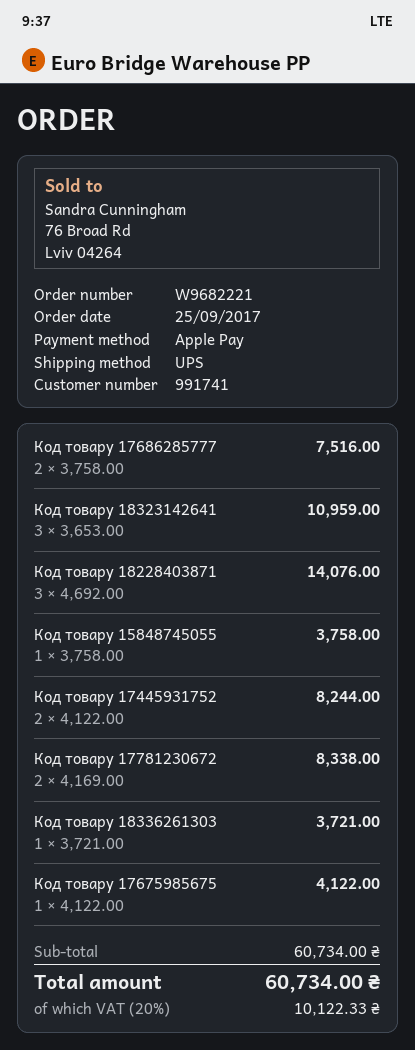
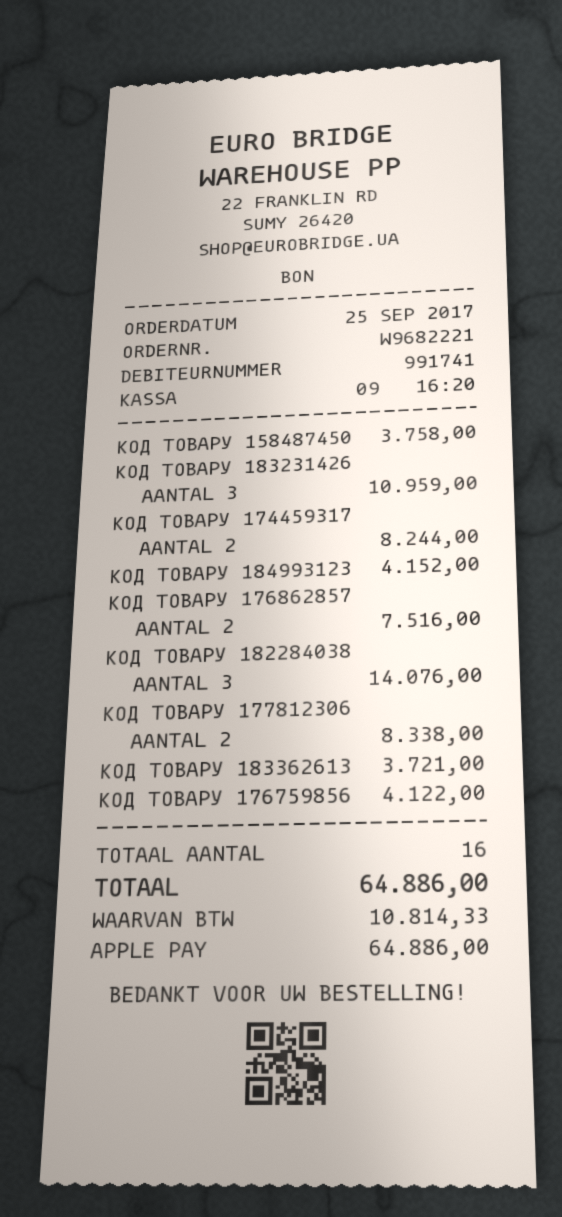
КОД ТОВАРУ 184993123: none -> 1 for 4152.00
tax: 10122.33 -> 10814.33
total: 60734.00 -> 64886.00

